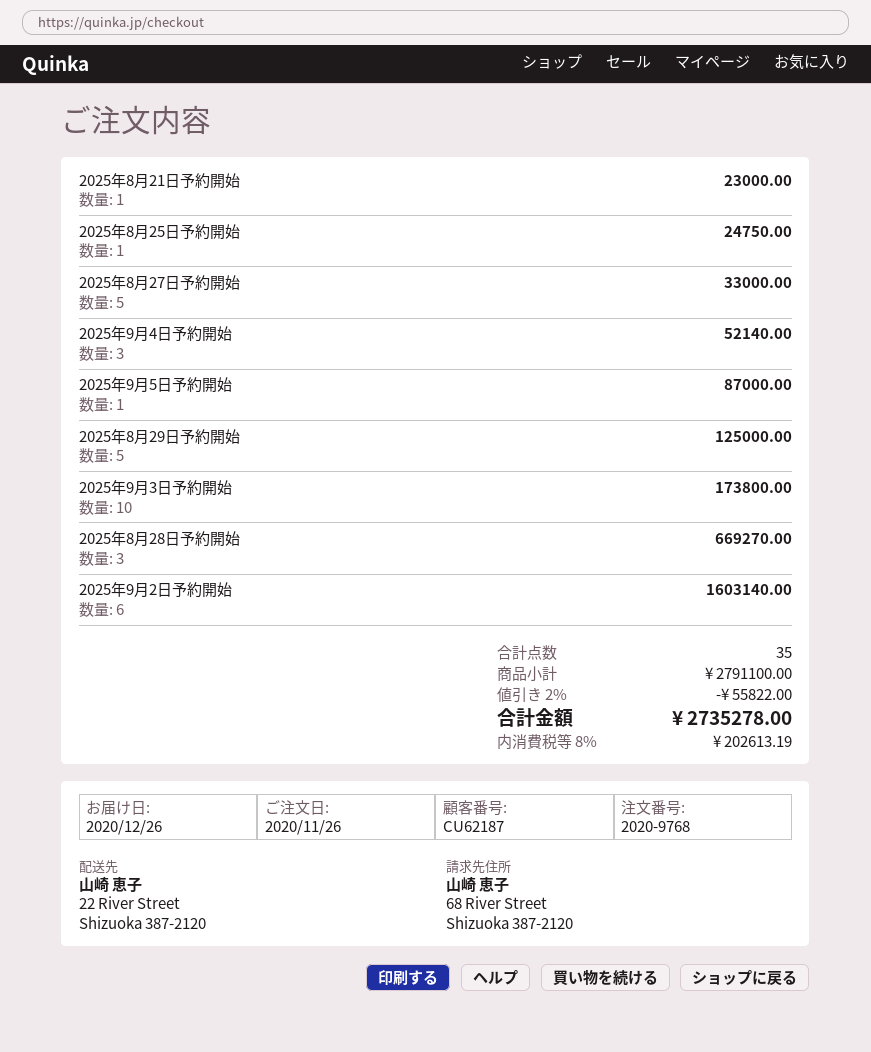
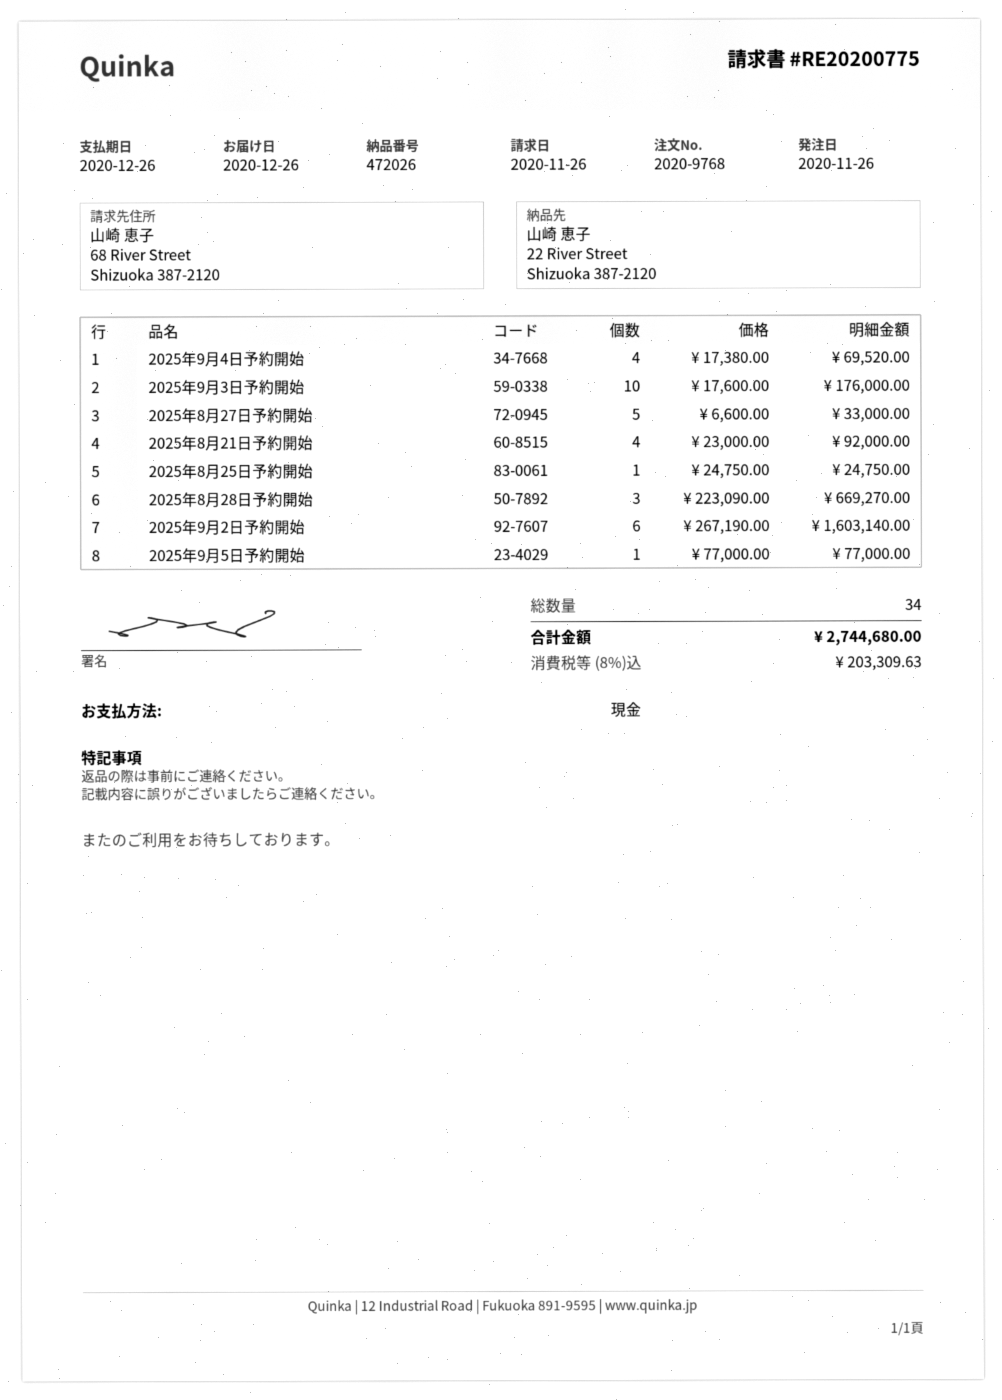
2025年8月21日予約開始: 1 for 23000.00 -> 4 for 92000.00
2025年9月4日予約開始: 3 for 52140.00 -> 4 for 69520.00
2025年9月5日予約開始: 1 for 87000.00 -> 1 for 77000.00
2025年8月29日予約開始: 5 for 125000.00 -> none
2025年9月3日予約開始: 10 for 173800.00 -> 10 for 176000.00
total quantity: 35 -> 34
discount: 2% = 55822.00 -> none
tax: 8% = 202613.19 -> 8% = 203309.63
total: 2735278.00 -> 2744680.00

